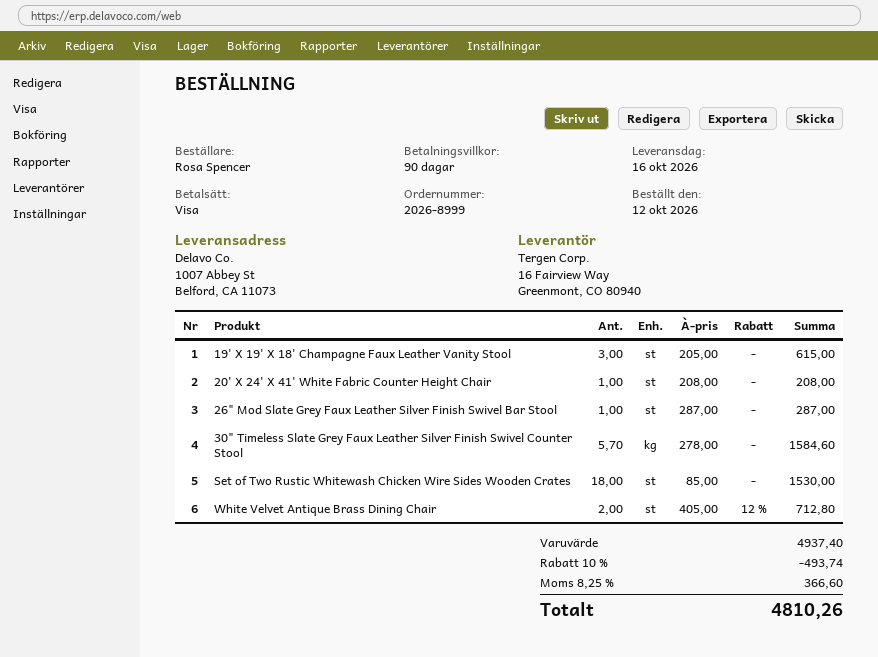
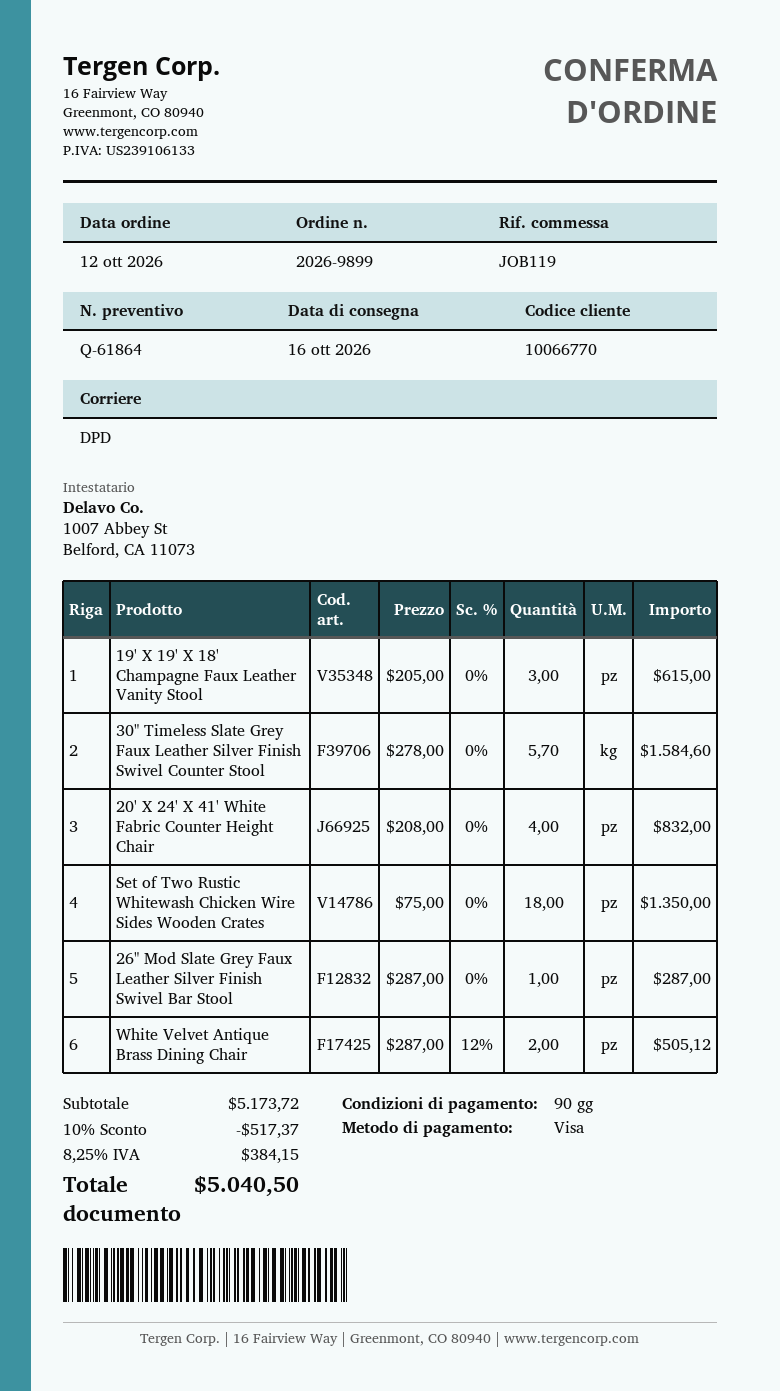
order number: 2026-8999 -> 2026-9899
20' X 24' X 41' White Fabric Counter Height Chair: 1 x 208.00 = 208.00 -> 4 x 208.00 = 832.00
Set of Two Rustic Whitewash Chicken Wire Sides Wooden Crates: 18 x 85.00 = 1530.00 -> 18 x 75.00 = 1350.00
White Velvet Antique Brass Dining Chair: 2 x 405.00 - 12% = 712.80 -> 2 x 287.00 - 12% = 505.12
subtotal: 4937.40 -> 5173.72
discount: 10% = 493.74 -> 10% = 517.37
tax: 8.25% = 366.60 -> 8.25% = 384.15
total: 4810.26 -> 5040.50

